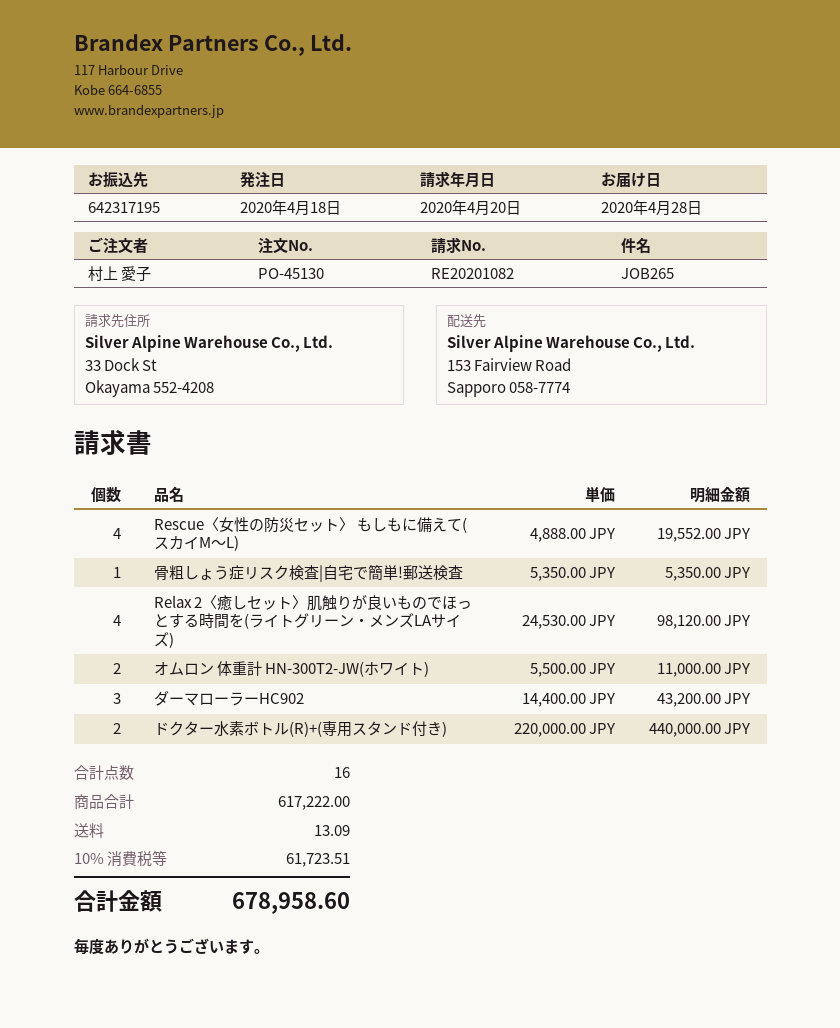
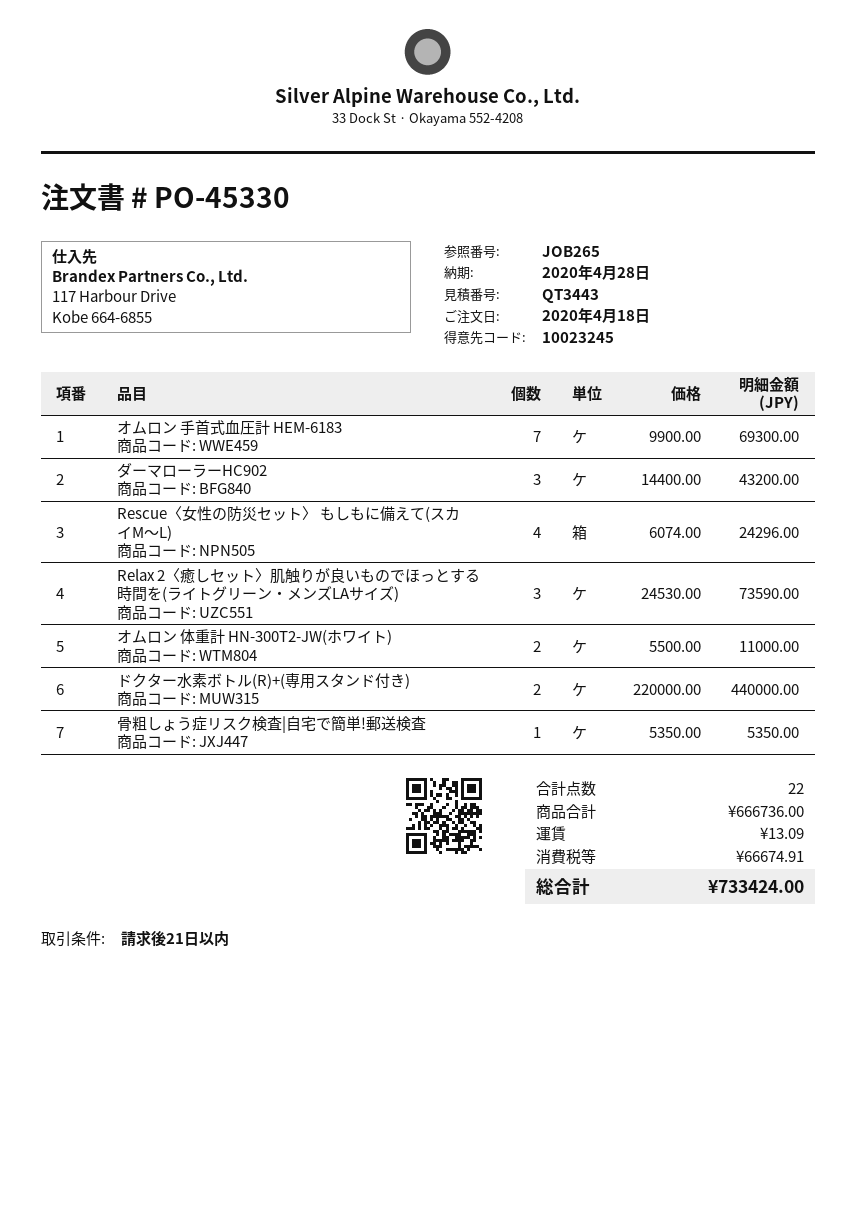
order number: PO-45130 -> PO-45330
Rescue〈女性の防災セット〉 もしもに備えて(スカイM〜L): 4 x 4888.00 = 19552.00 -> 4 x 6074.00 = 24296.00
Relax 2〈癒しセット〉肌触りが良いものでほっとする時間を(ライトグリーン・メンズLAサイズ): 4 x 24530.00 = 98120.00 -> 3 x 24530.00 = 73590.00
オムロン 手首式血圧計 HEM-6183: none -> 7 x 9900.00 = 69300.00
total quantity: 16 -> 22
subtotal: 617222.00 -> 666736.00
tax: 61723.51 -> 66674.91
total: 678958.60 -> 733424.00

